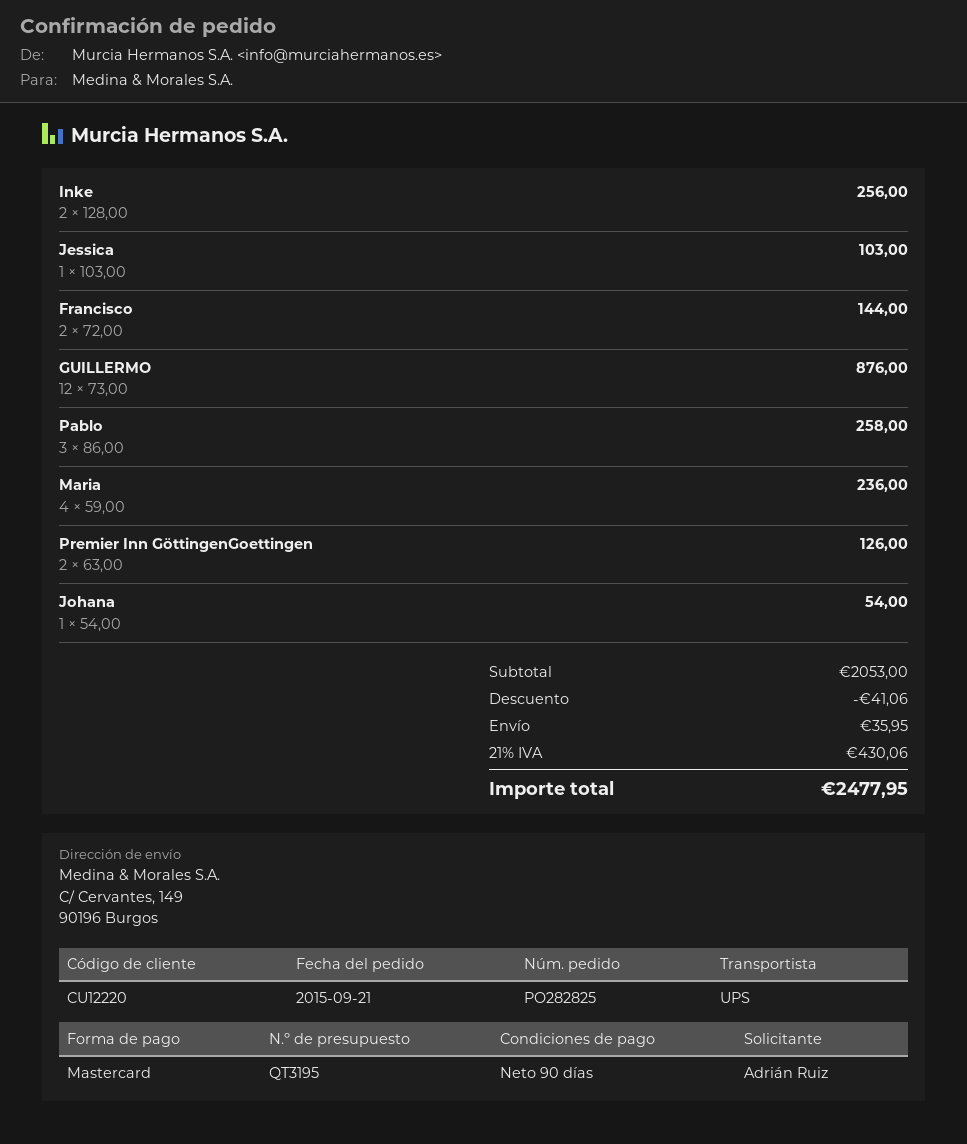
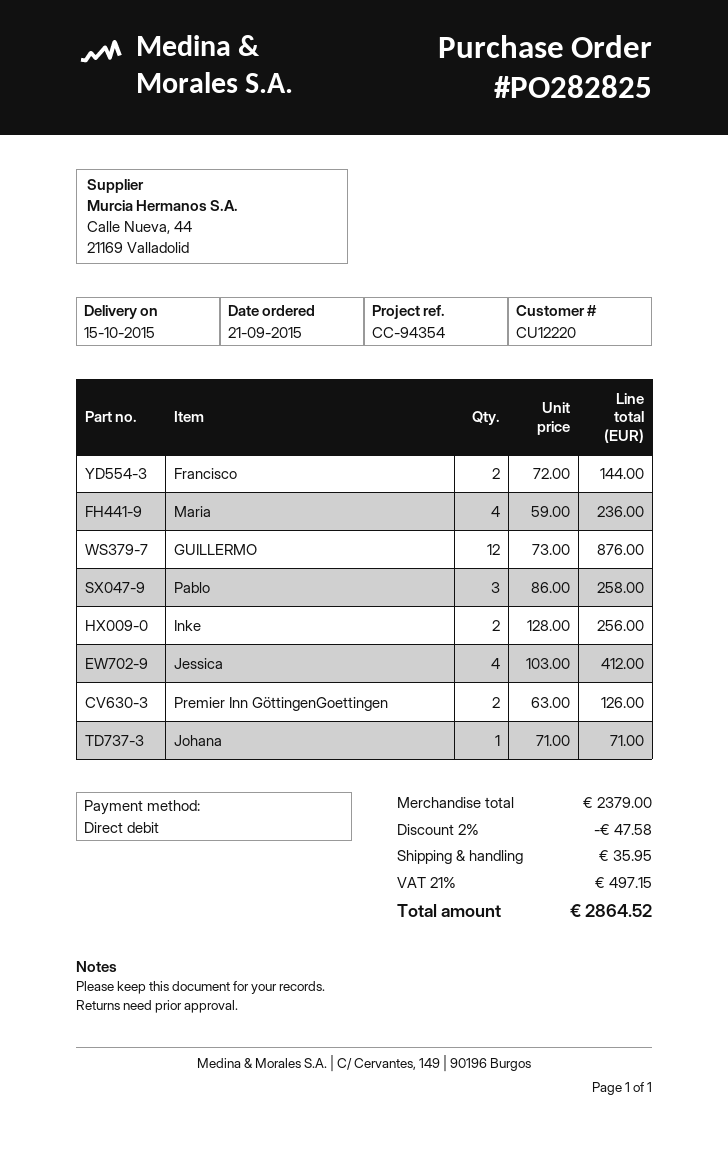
payment method: Mastercard -> direct debit
Jessica: 1 x 103.00 = 103.00 -> 4 x 103.00 = 412.00
Johana: 1 x 54.00 = 54.00 -> 1 x 71.00 = 71.00
subtotal: 2053.00 -> 2379.00
discount: 41.06 -> 47.58
tax: 21% = 430.06 -> 21% = 497.15
total: 2477.95 -> 2864.52

